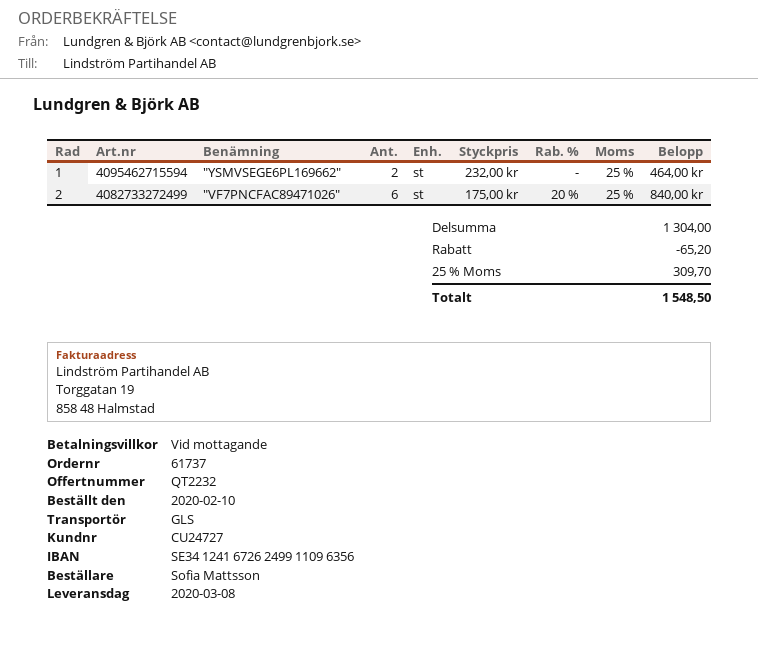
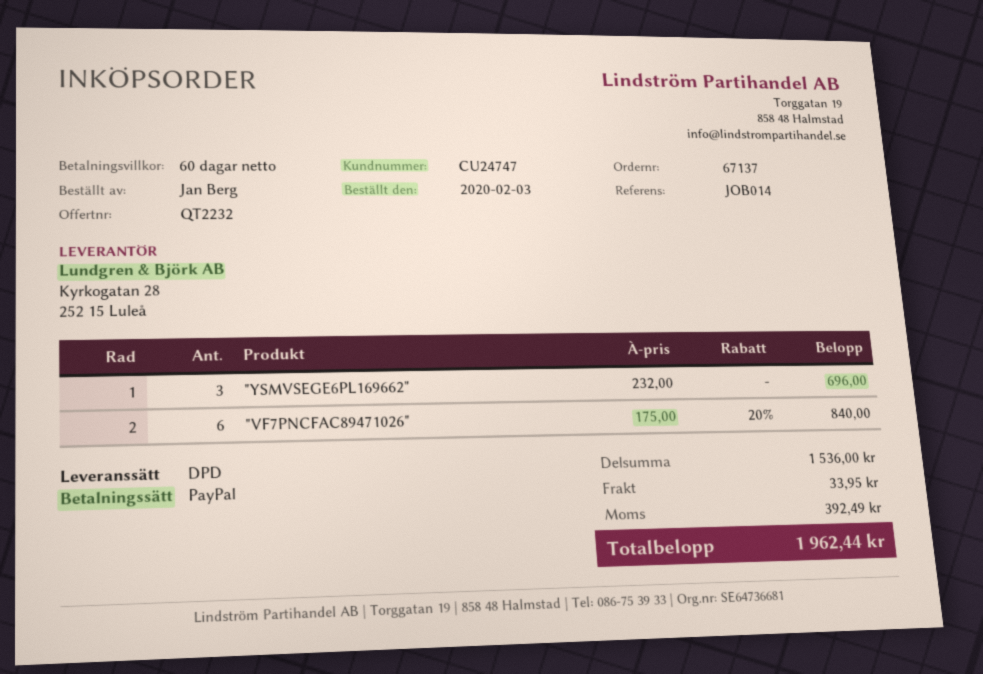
order number: 61737 -> 67137
order date: 2020-02-10 -> 2020-02-03
payment terms: on receipt -> 60 days
customer number: CU24727 -> CU24747
ordered by: Sofia Mattsson -> Jan Berg
shipping method: GLS -> DPD
"YSMVSEGE6PL169662": 2 x 232.00 = 464.00 -> 3 x 232.00 = 696.00
subtotal: 1304.00 -> 1536.00
discount: 65.20 -> none
shipping: none -> 33.95
tax: 309.70 -> 392.49
total: 1548.50 -> 1962.44

